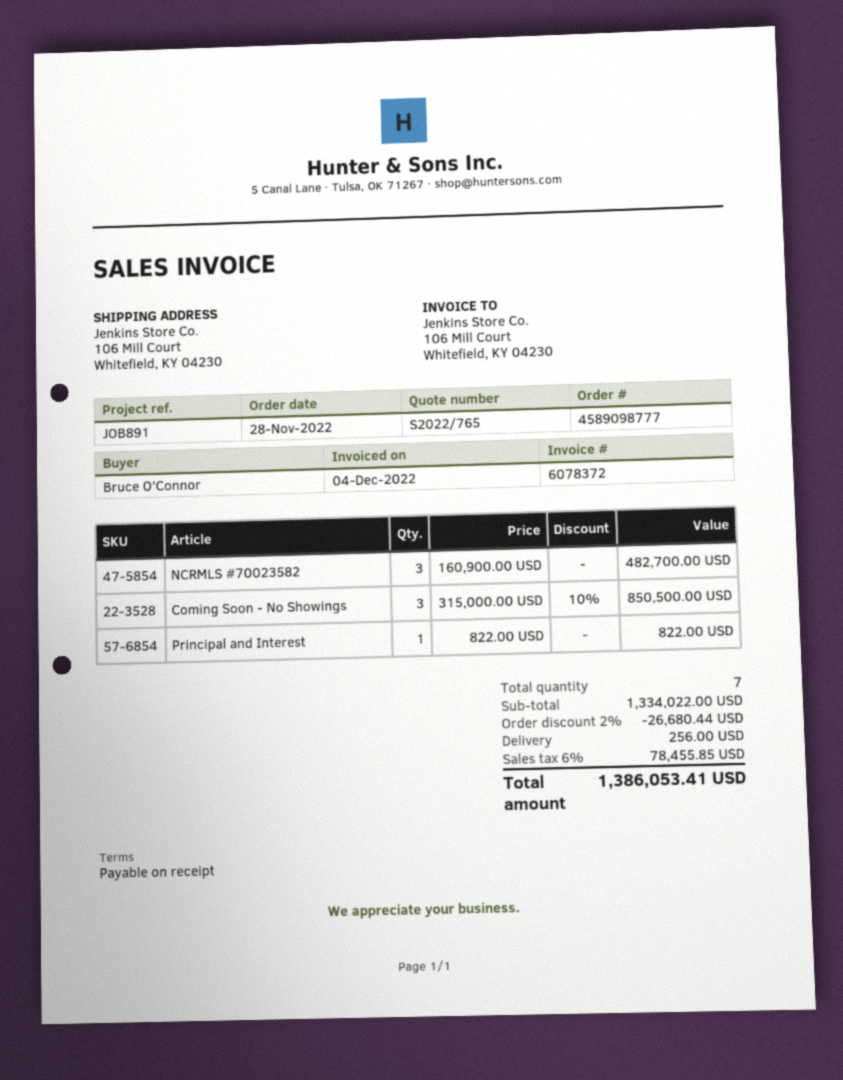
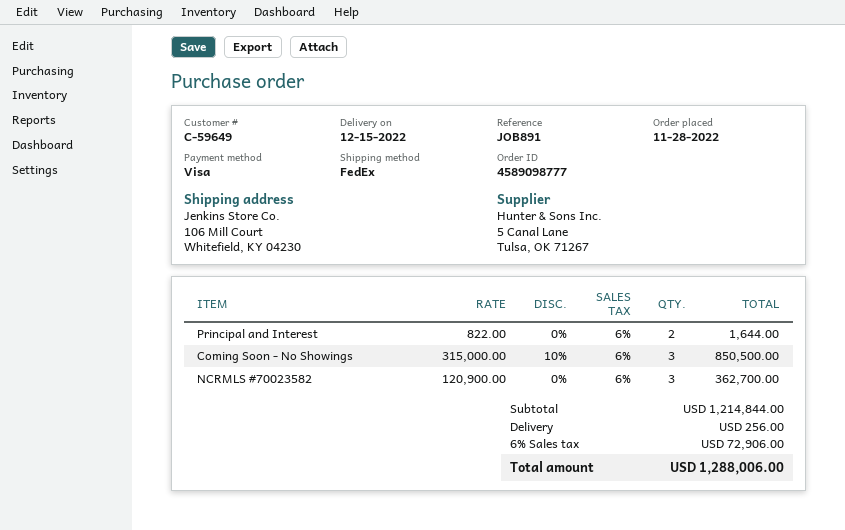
NCRMLS #70023582: 3 x 160900.00 = 482700.00 -> 3 x 120900.00 = 362700.00
Principal and Interest: 1 x 822.00 = 822.00 -> 2 x 822.00 = 1644.00
subtotal: 1334022.00 -> 1214844.00
discount: 2% = 26680.44 -> none
tax: 6% = 78455.85 -> 6% = 72906.00
total: 1386053.41 -> 1288006.00

